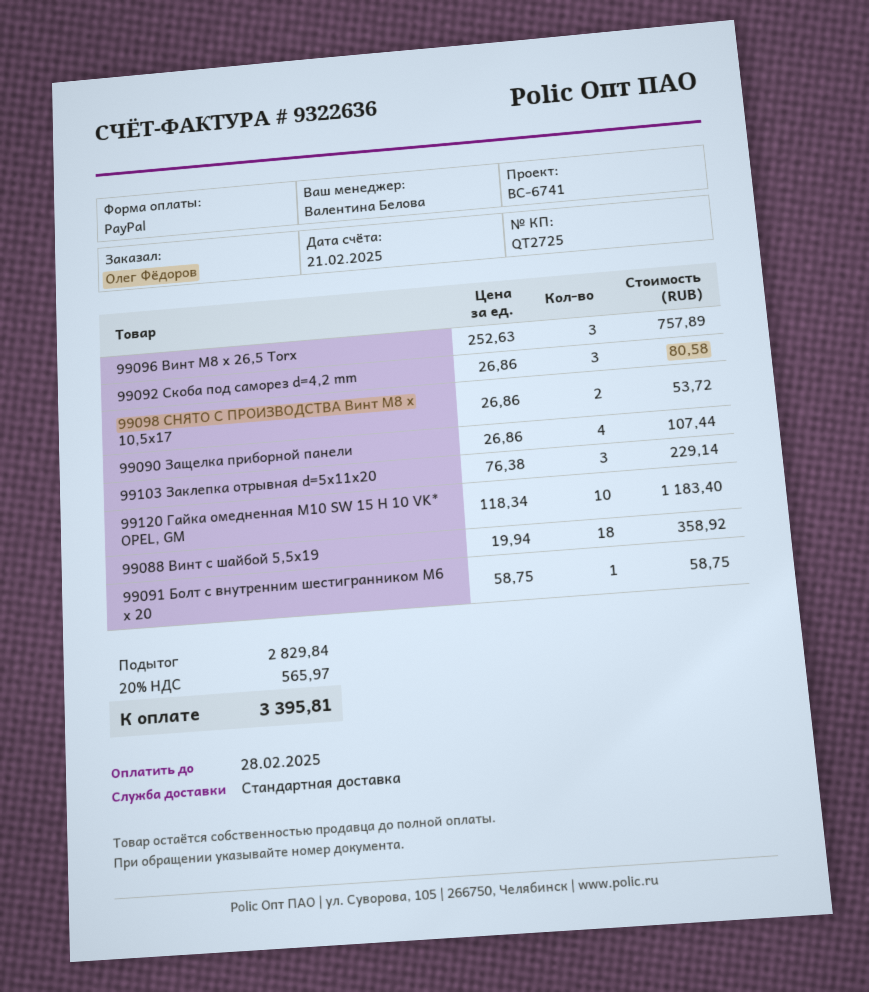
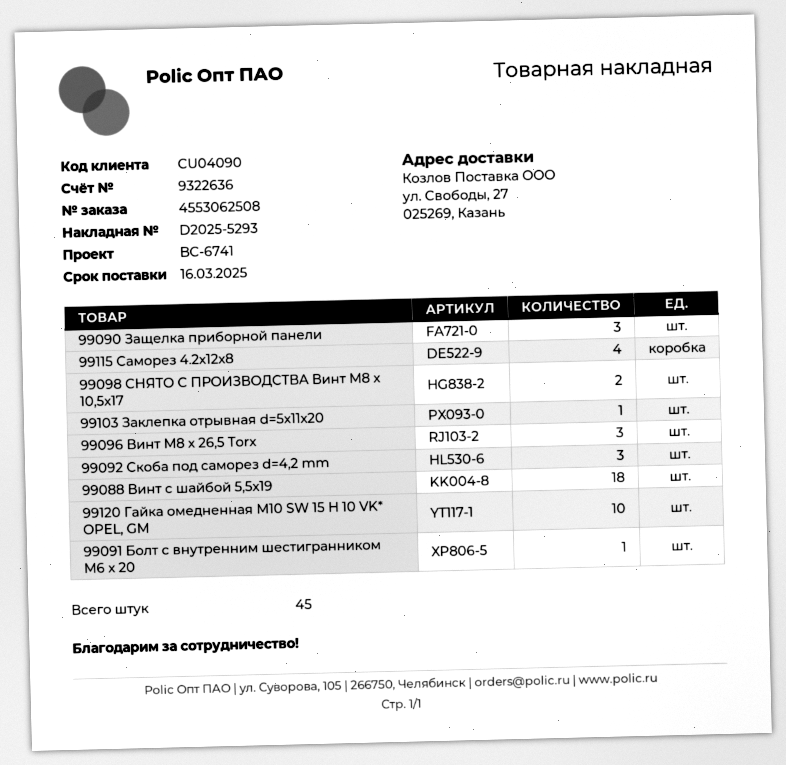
99090 Защелка приборной панели: 4 -> 3
99103 Заклепка отрывная d=5х11х20: 3 -> 1
99115 Саморез 4.2х12х8: none -> 4

